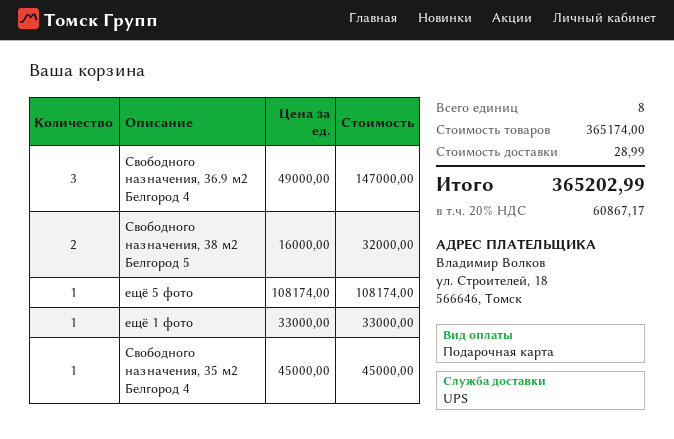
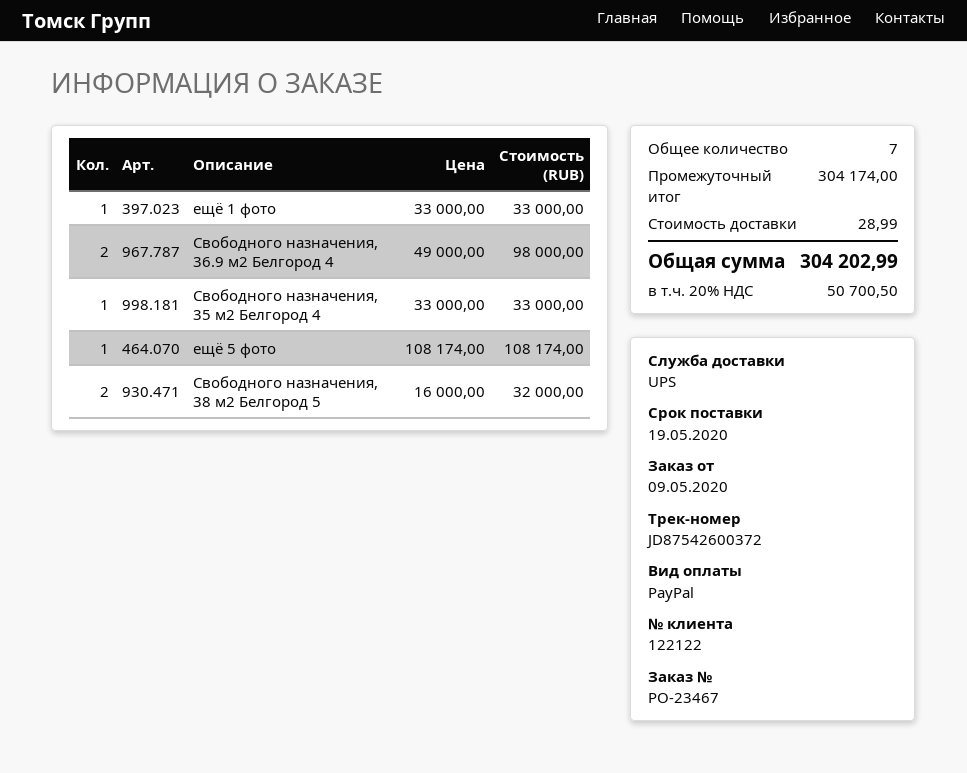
payment method: gift card -> PayPal
Свободного назначения, 36.9 м2 Белгород 4: 3 x 49000.00 = 147000.00 -> 2 x 49000.00 = 98000.00
Свободного назначения, 35 м2 Белгород 4: 1 x 45000.00 = 45000.00 -> 1 x 33000.00 = 33000.00
total quantity: 8 -> 7
subtotal: 365174.00 -> 304174.00
tax: 20% = 60867.17 -> 20% = 50700.50
total: 365202.99 -> 304202.99

